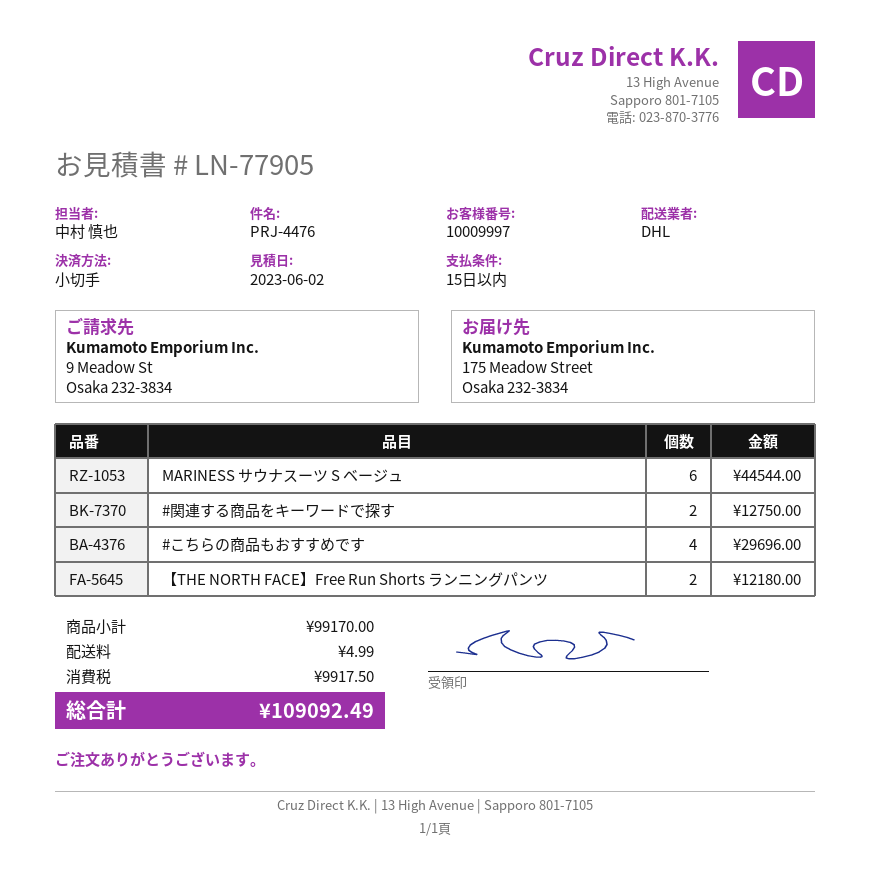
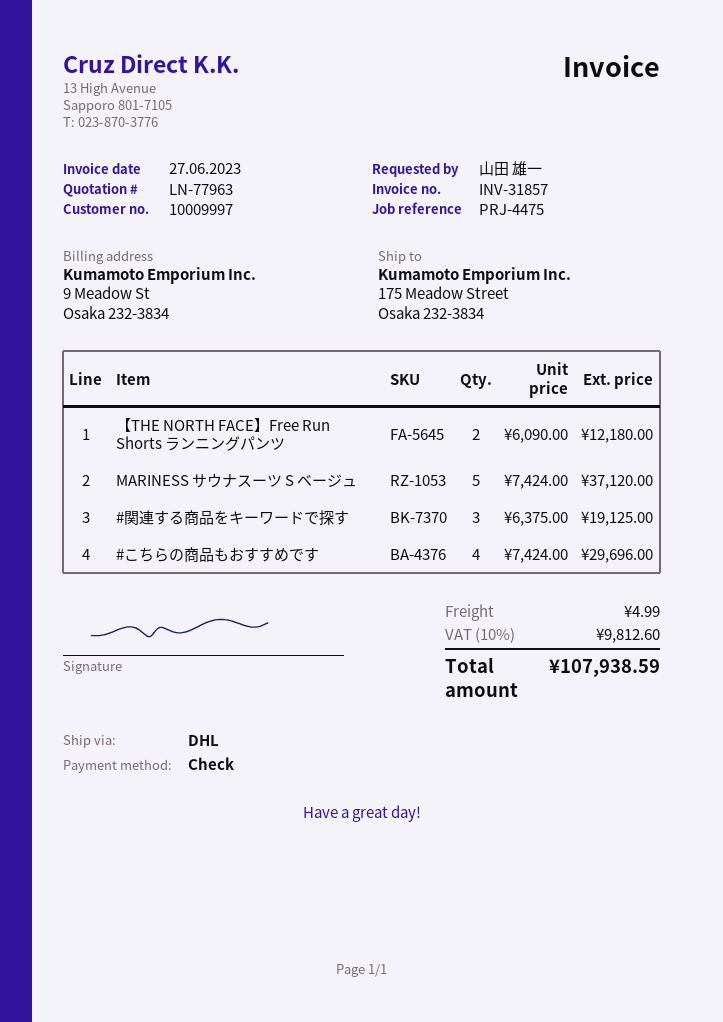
quote number: LN-77905 -> LN-77963
reference: PRJ-4476 -> PRJ-4475
MARINESS サウナスーツ S ベージュ: 6 for 44544.00 -> 5 for 37120.00
#関連する商品をキーワードで探す: 2 for 12750.00 -> 3 for 19125.00
tax: 9917.50 -> 9812.60
total: 109092.49 -> 107938.59

